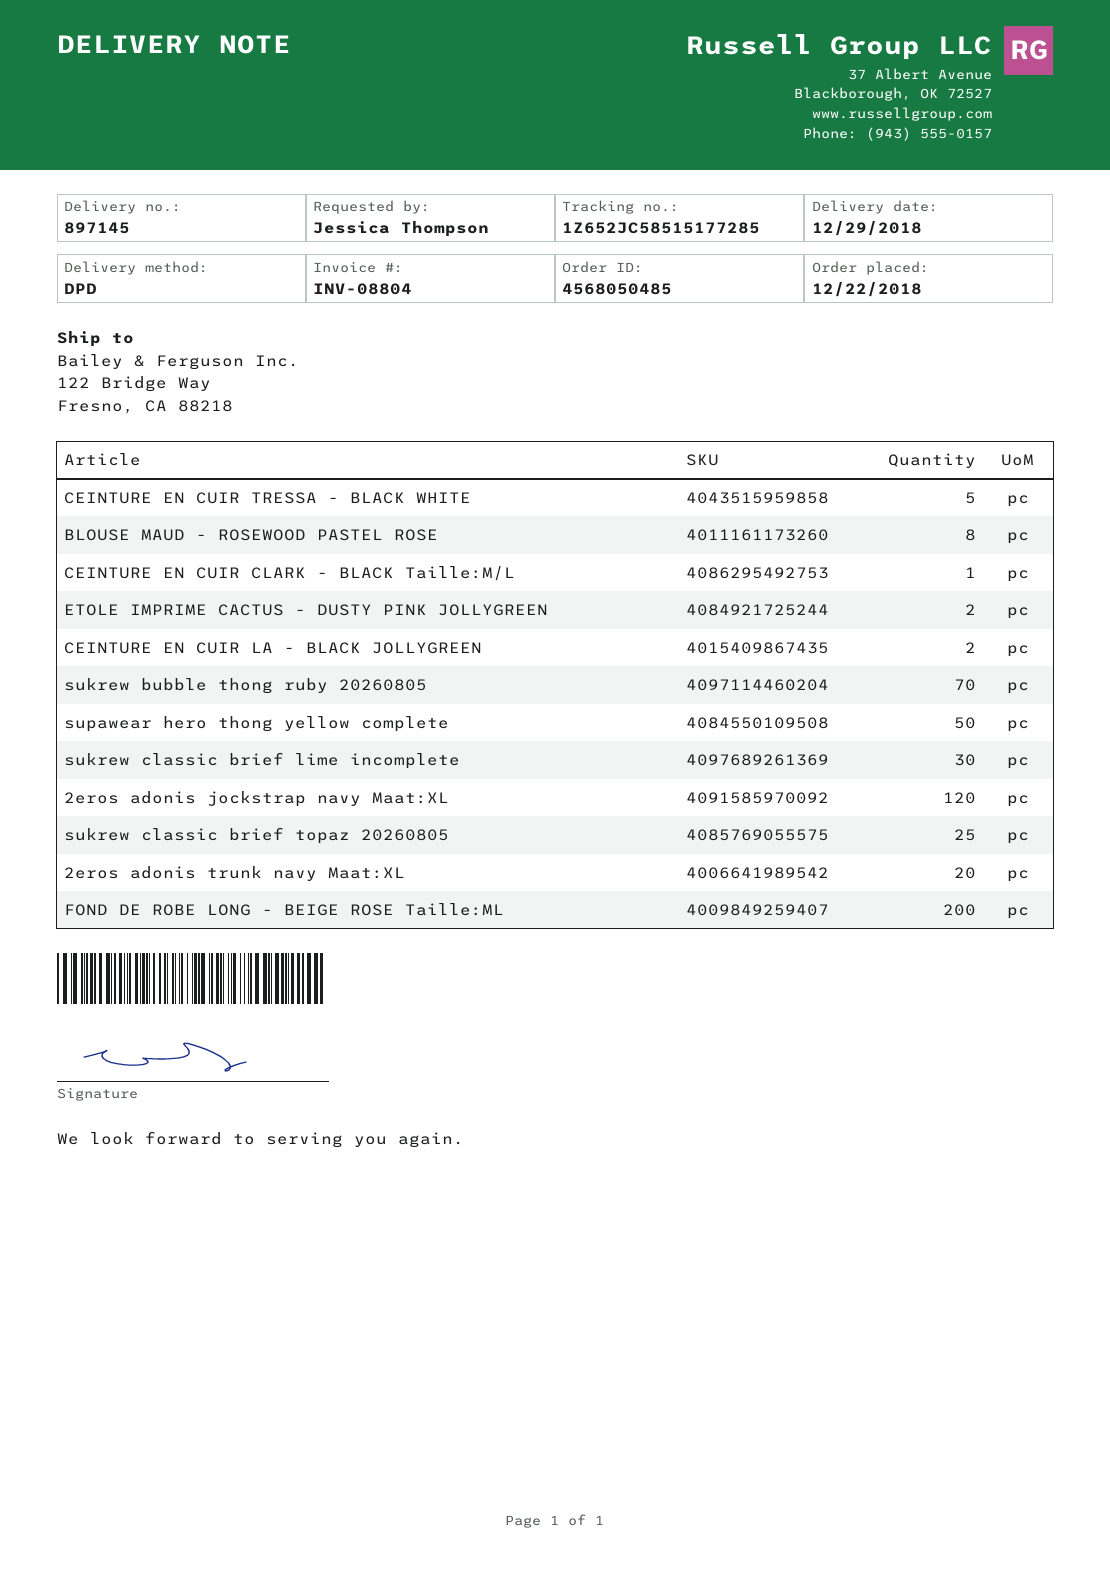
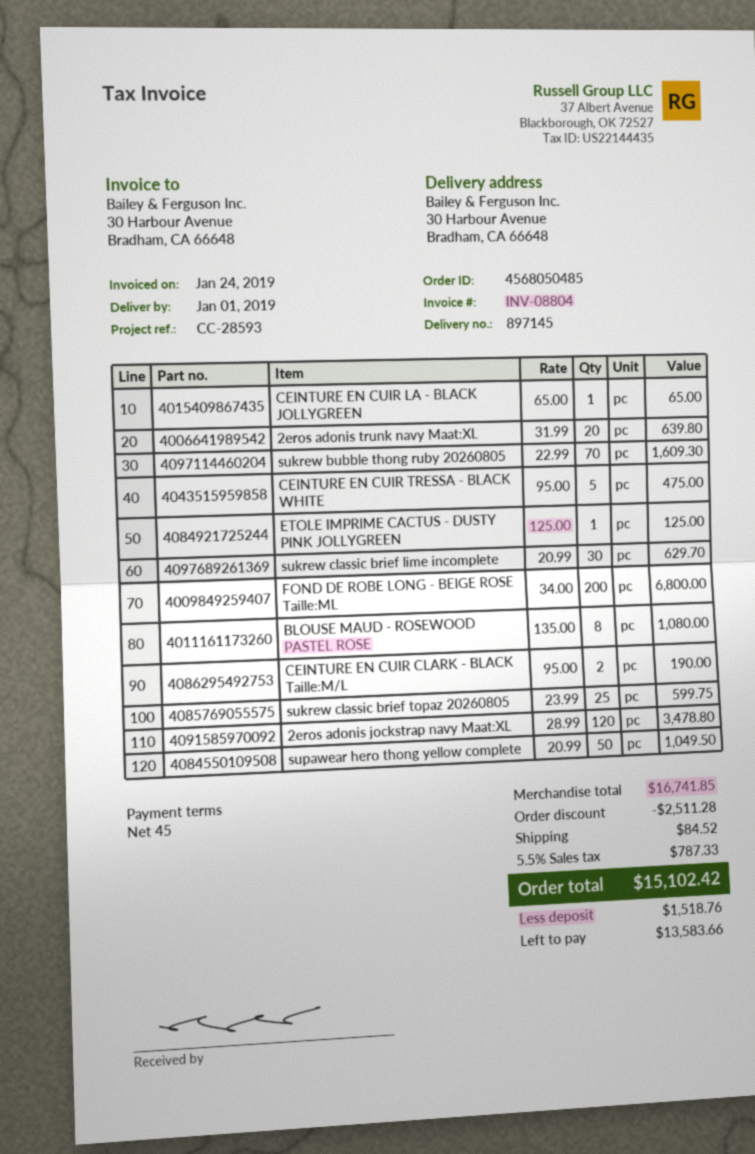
delivery date: 2018-12-29 -> 2019-01-01
ship to: 122 Bridge Way, Fresno, CA 88218 -> 30 Harbour Avenue, Bradham, CA 66648
CEINTURE EN CUIR CLARK - BLACK Taille:M/L: 1 -> 2
ETOLE IMPRIME CACTUS - DUSTY PINK JOLLYGREEN: 2 -> 1
CEINTURE EN CUIR LA - BLACK JOLLYGREEN: 2 -> 1

